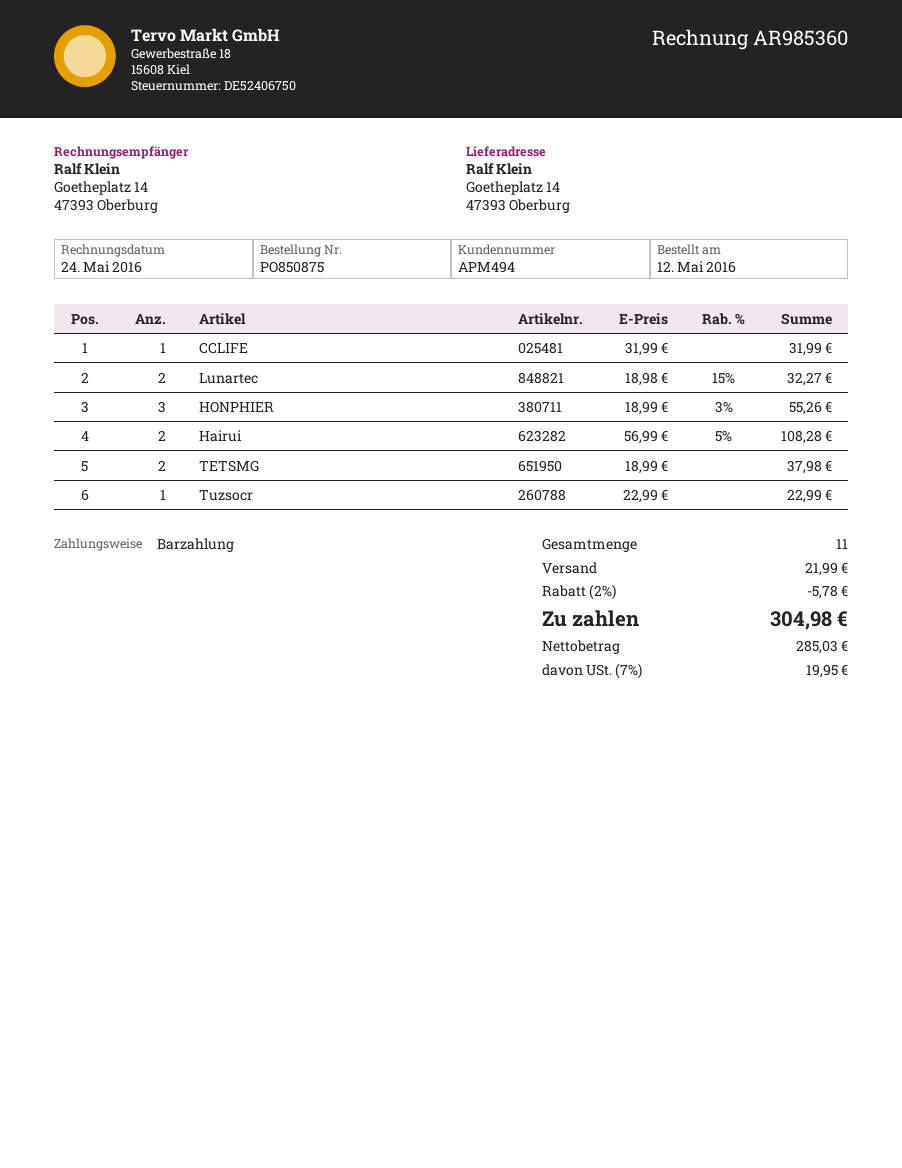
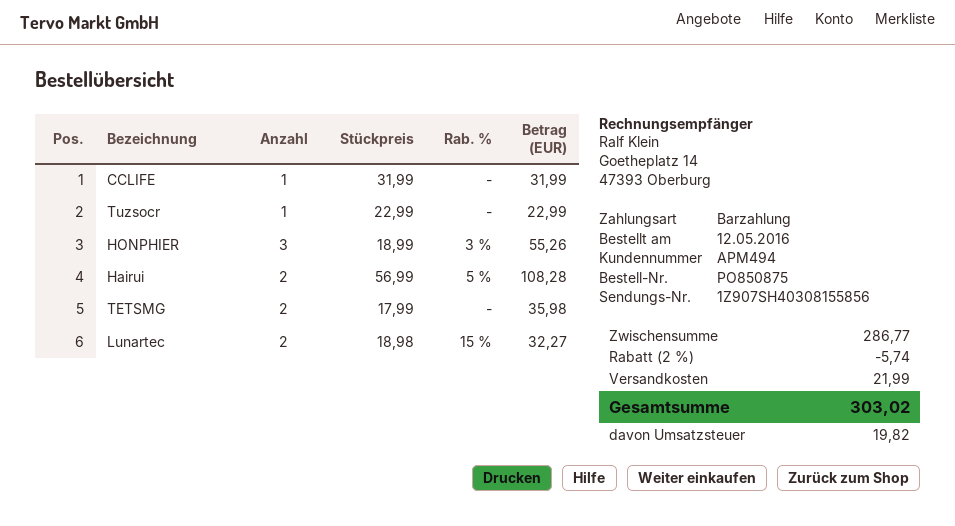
TETSMG: 2 x 18.99 = 37.98 -> 2 x 17.99 = 35.98
discount: 2% = 5.78 -> 2% = 5.74
tax: 19.95 -> 19.82
total: 304.98 -> 303.02

